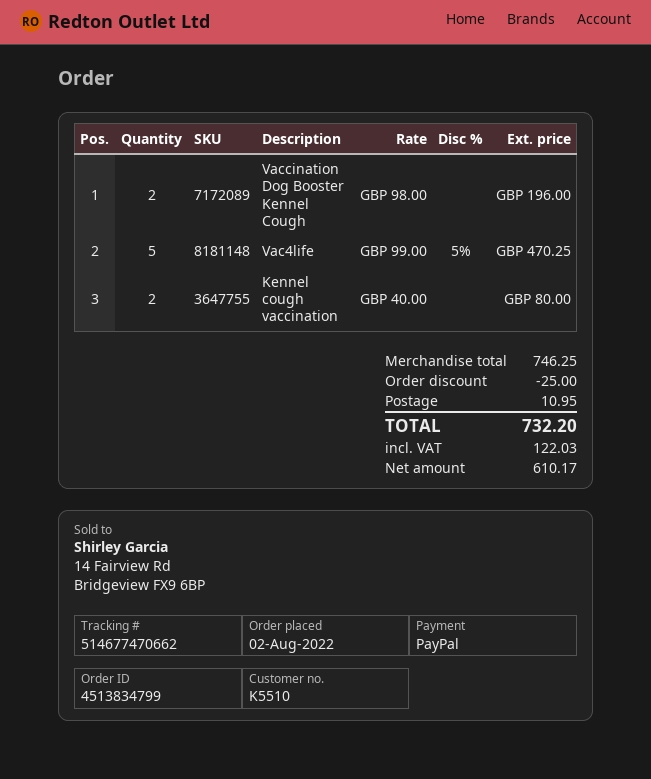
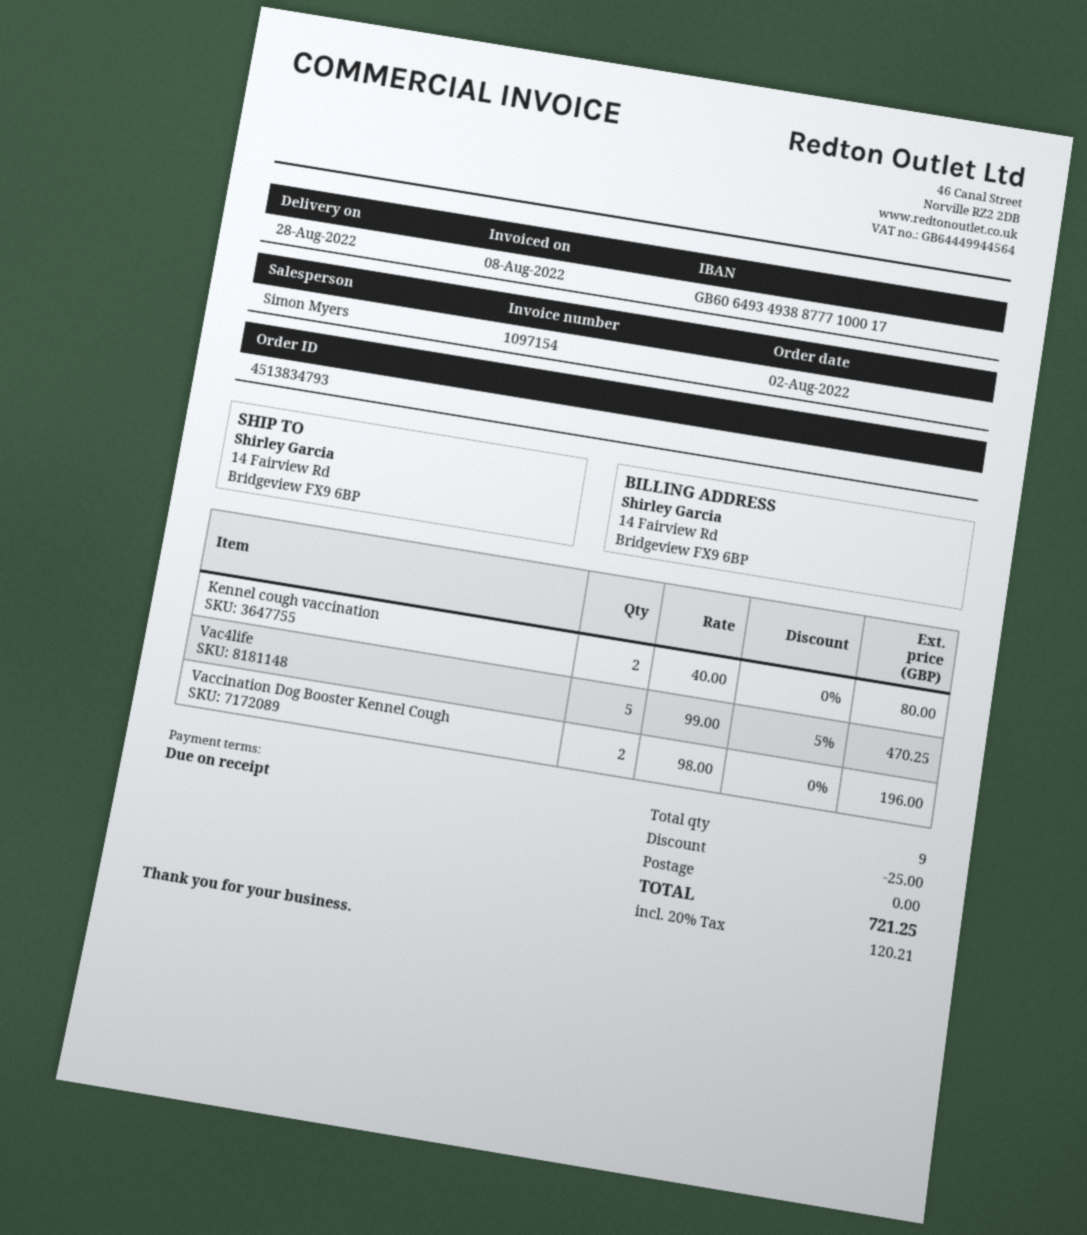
order number: 4513834799 -> 4513834793
shipping: 10.95 -> 0.00
tax: 122.03 -> 120.21
total: 732.20 -> 721.25

